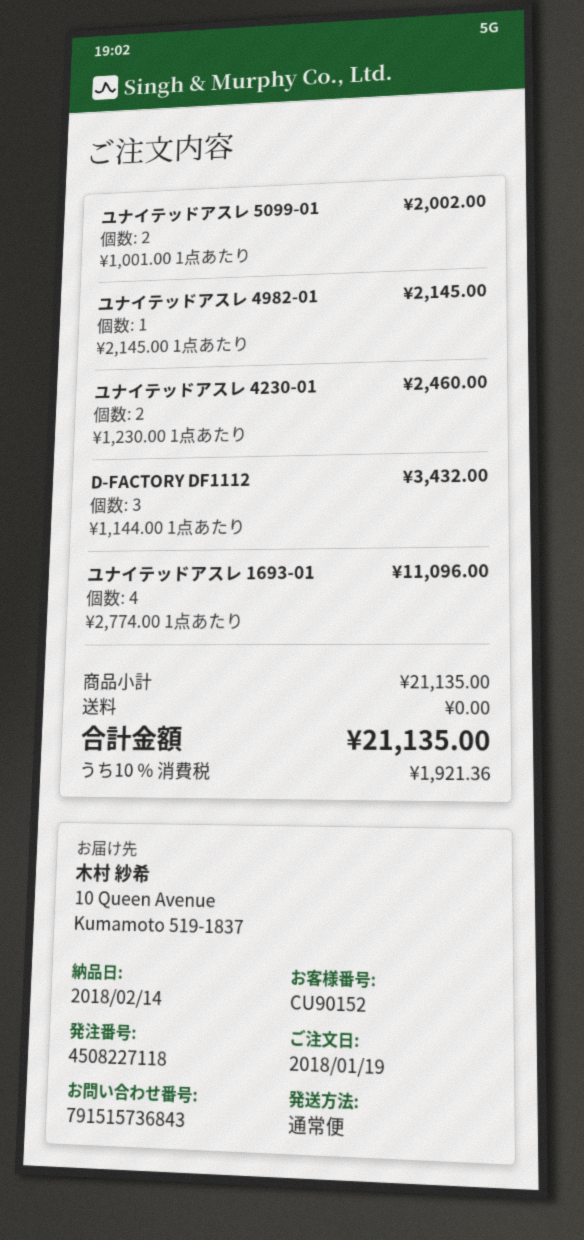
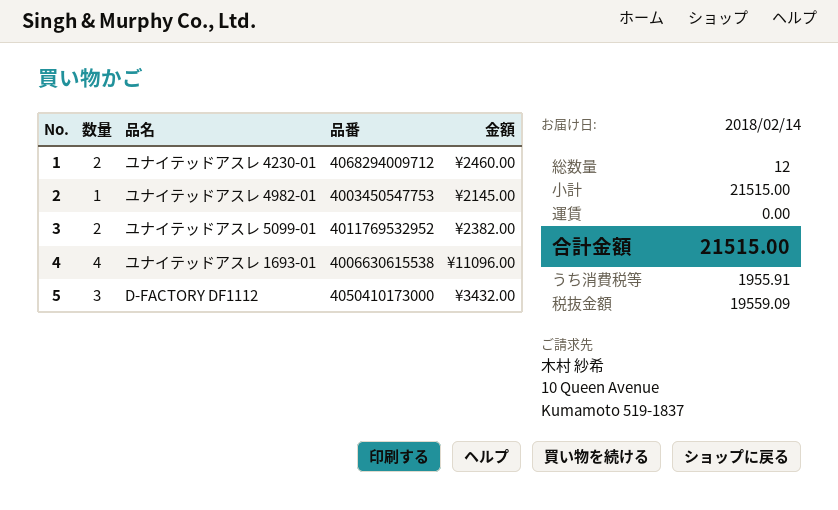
ユナイテッドアスレ 5099-01: 2 for 2002.00 -> 2 for 2382.00
subtotal: 21135.00 -> 21515.00
tax: 1921.36 -> 1955.91
total: 21135.00 -> 21515.00

